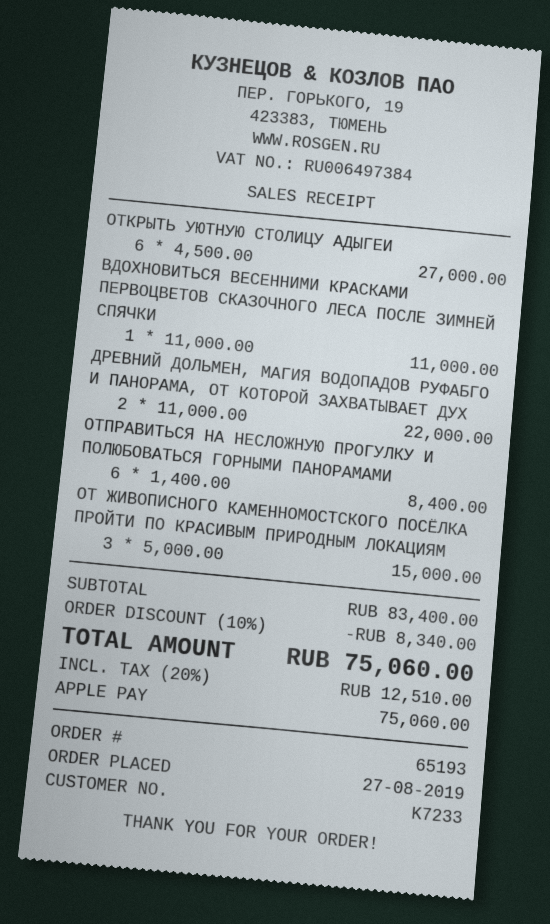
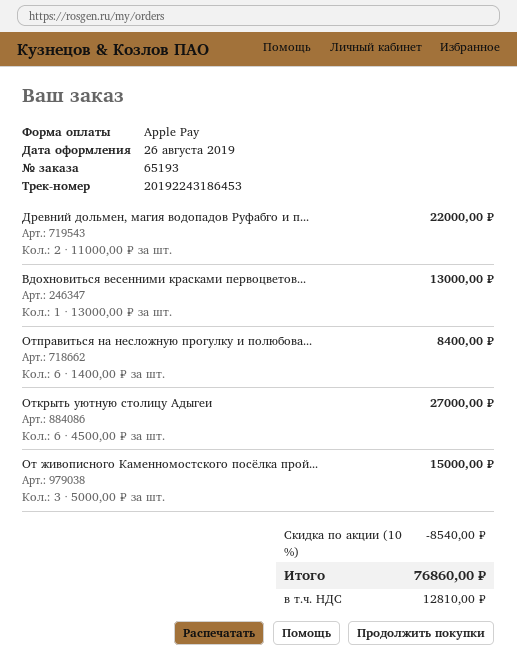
order date: 2019-08-27 -> 2019-08-26
ВДОХНОВИТЬСЯ ВЕСЕННИМИ КРАСКАМИ ПЕРВОЦВЕТОВ СКАЗОЧНОГО ЛЕСА ПОСЛЕ ЗИМНЕЙ СПЯЧКИ: 1 x 11000.00 = 11000.00 -> 1 x 13000.00 = 13000.00
discount: 10% = 8340.00 -> 10% = 8540.00
tax: 12510.00 -> 12810.00
total: 75060.00 -> 76860.00

